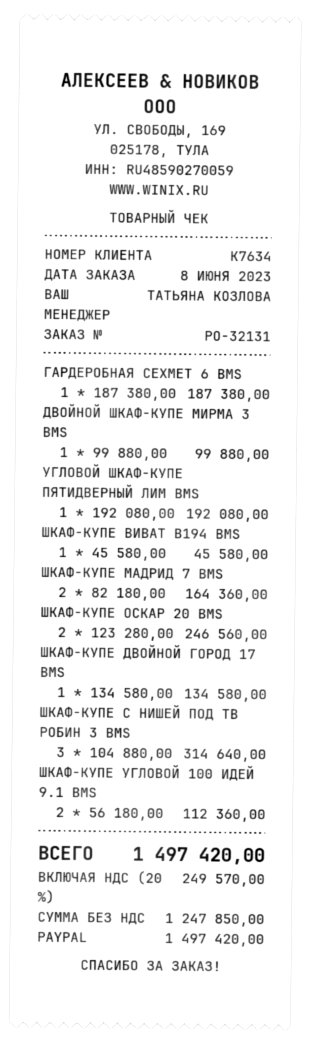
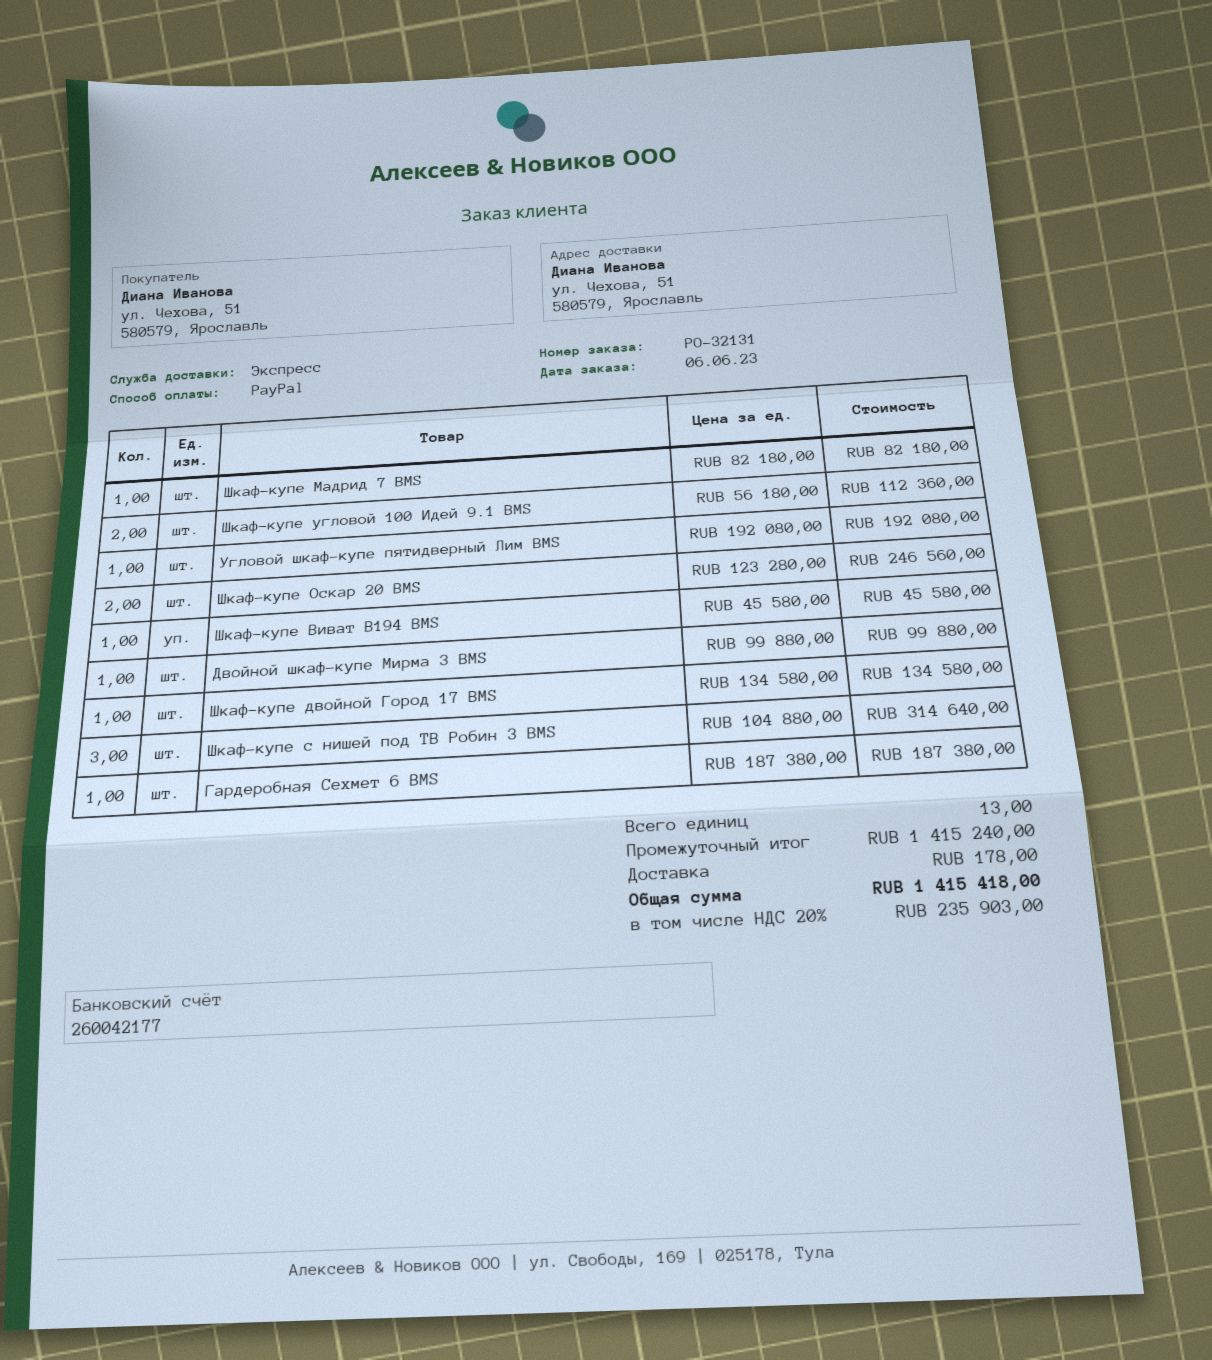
order date: 2023-06-08 -> 2023-06-06
ШКАФ-КУПЕ МАДРИД 7 BMS: 2 x 82180.00 = 164360.00 -> 1 x 82180.00 = 82180.00
shipping: none -> 178.00
tax: 20% = 249570.00 -> 20% = 235903.00
total: 1497420.00 -> 1415418.00

